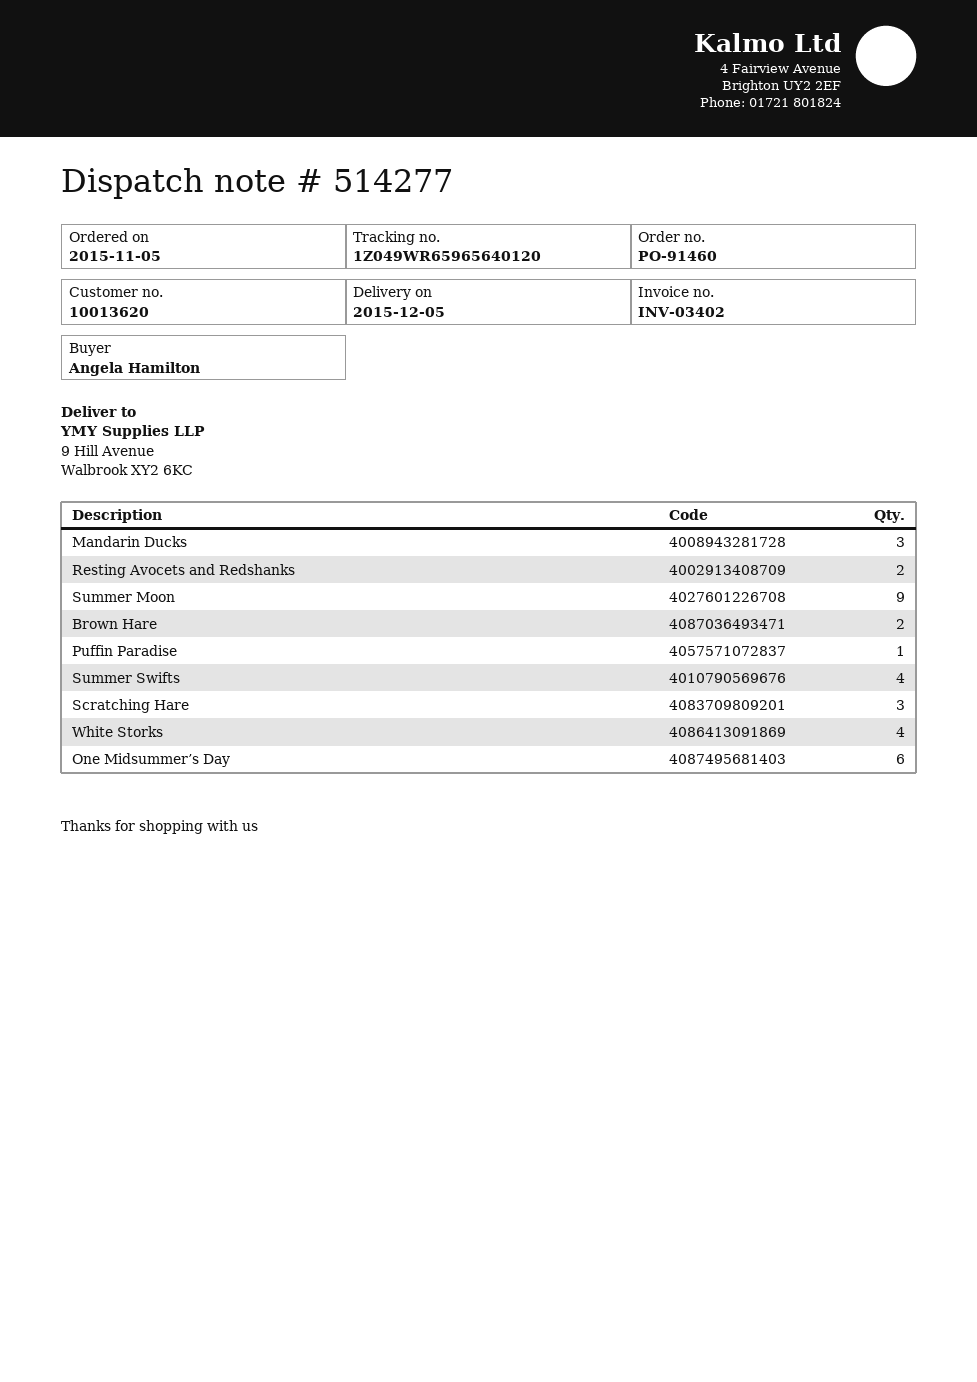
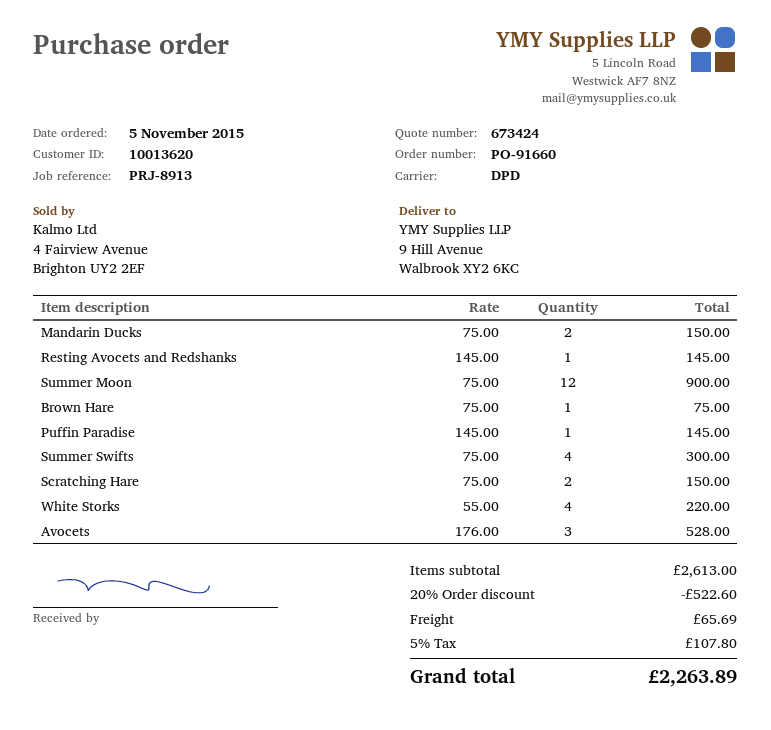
order number: PO-91460 -> PO-91660
Mandarin Ducks: 3 -> 2
Resting Avocets and Redshanks: 2 -> 1
Summer Moon: 9 -> 12
Brown Hare: 2 -> 1
Scratching Hare: 3 -> 2
One Midsummer’s Day: 6 -> none
Avocets: none -> 3

